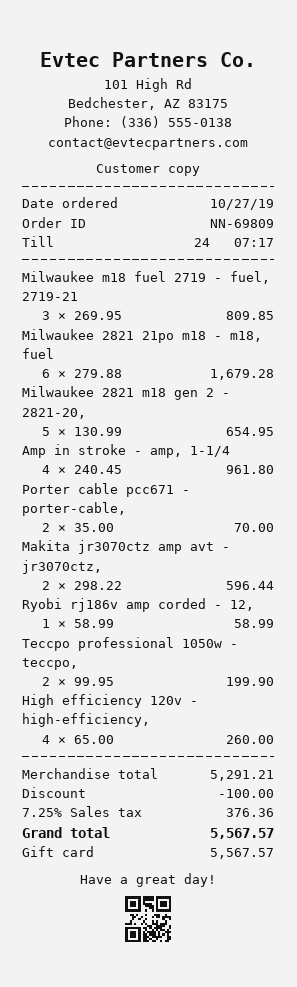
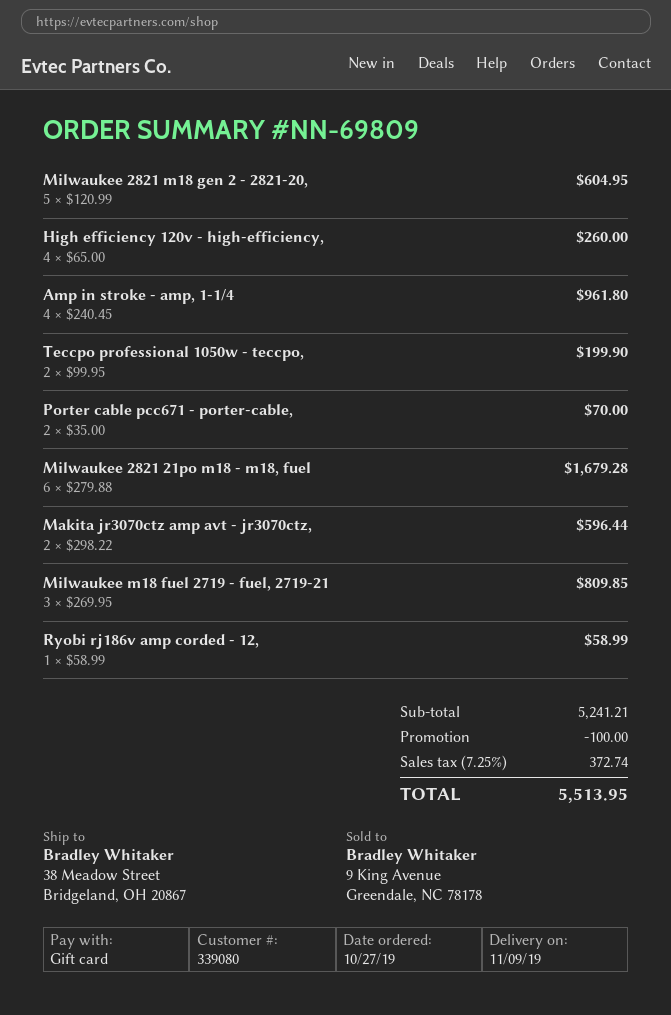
Milwaukee 2821 m18 gen 2 - 2821-20,: 5 x 130.99 = 654.95 -> 5 x 120.99 = 604.95
subtotal: 5291.21 -> 5241.21
tax: 7.25% = 376.36 -> 7.25% = 372.74
total: 5567.57 -> 5513.95

